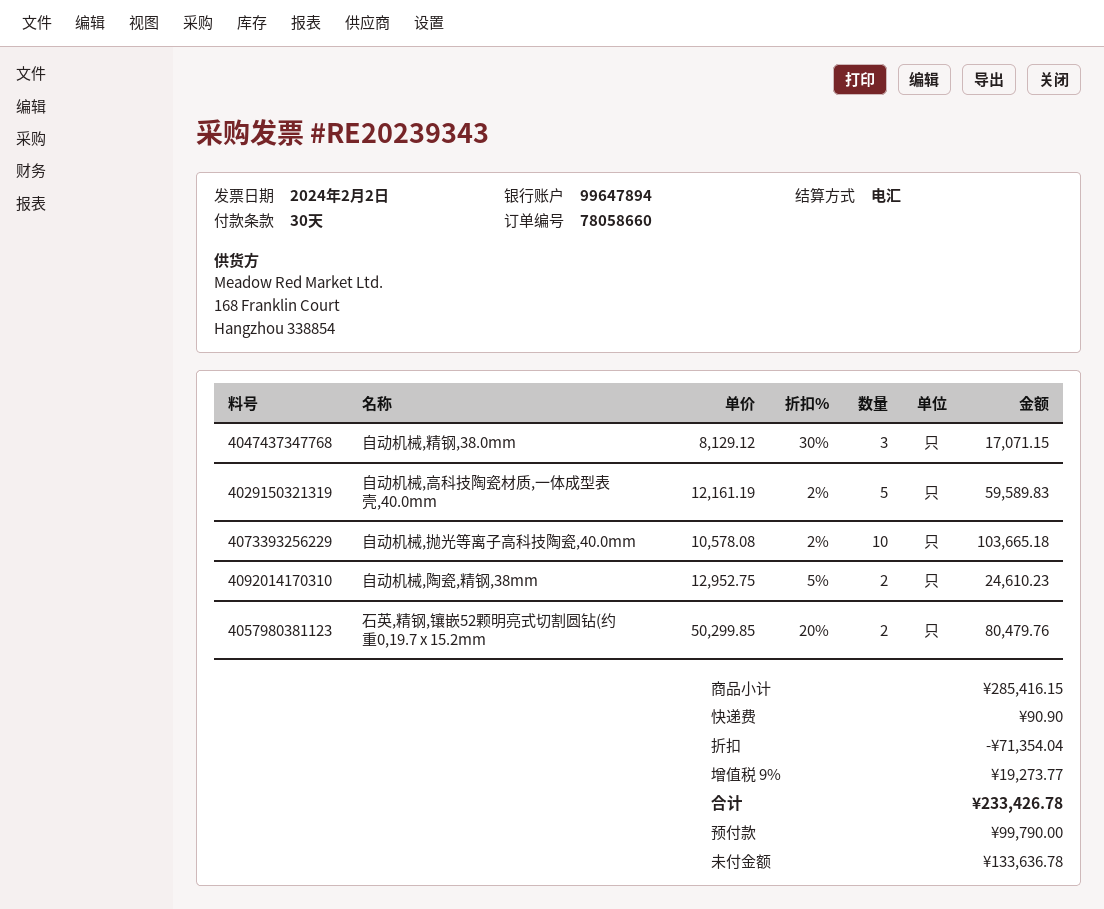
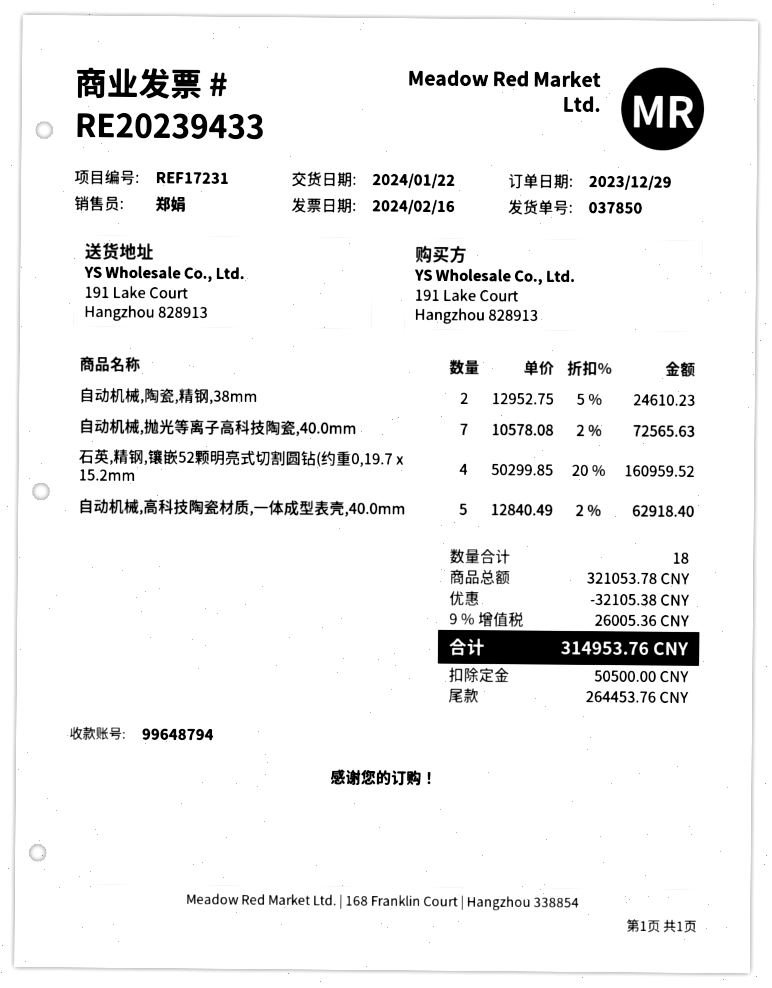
invoice number: RE20239343 -> RE20239433
invoice date: 2024-02-02 -> 2024-02-16
bank account: 99647894 -> 99648794
自动机械,精钢,38.0mm: 3 x 8129.12 - 30% = 17071.15 -> none
自动机械,高科技陶瓷材质,一体成型表壳,40.0mm: 5 x 12161.19 - 2% = 59589.83 -> 5 x 12840.49 - 2% = 62918.40
自动机械,抛光等离子高科技陶瓷,40.0mm: 10 x 10578.08 - 2% = 103665.18 -> 7 x 10578.08 - 2% = 72565.63
石英,精钢,镶嵌52颗明亮式切割圆钻(约重0,19.7 x 15.2mm: 2 x 50299.85 - 20% = 80479.76 -> 4 x 50299.85 - 20% = 160959.52
subtotal: 285416.15 -> 321053.78
discount: 71354.04 -> 32105.38
shipping: 90.90 -> none
tax: 9% = 19273.77 -> 9% = 26005.36
total: 233426.78 -> 314953.76
deposit: 99790.00 -> 50500.00
balance: 133636.78 -> 264453.76

